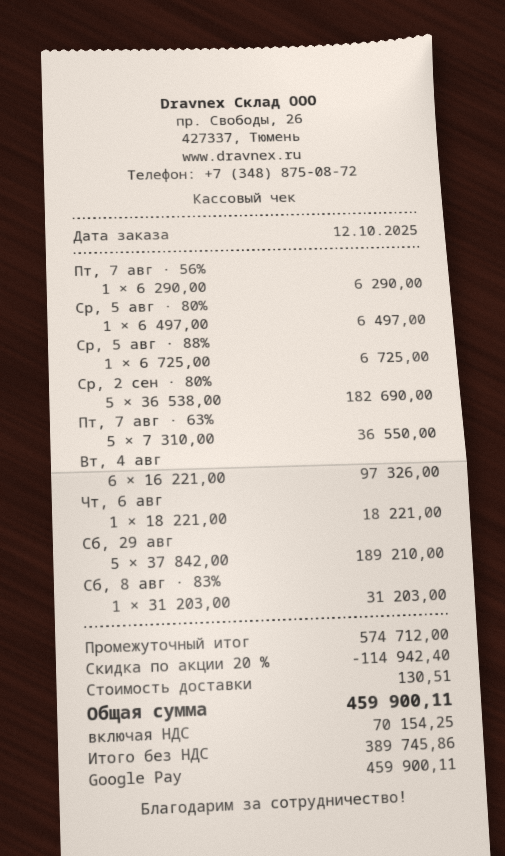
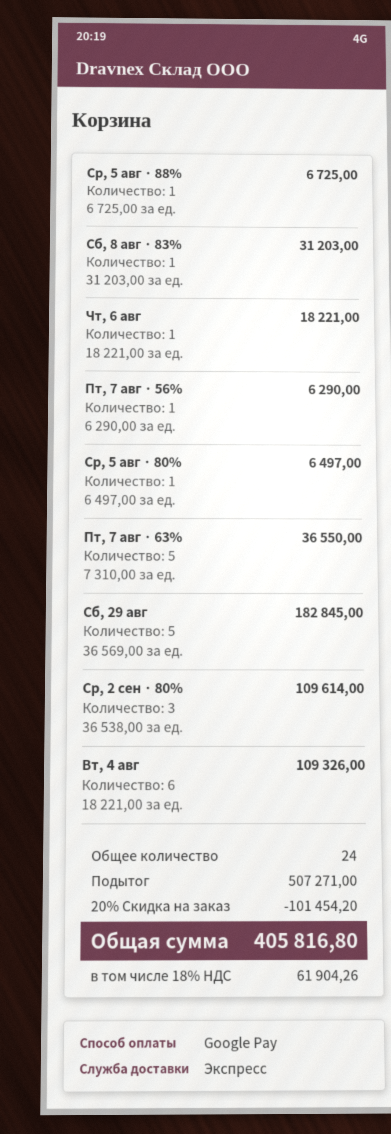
Ср, 2 сен · 80%: 5 x 36538.00 = 182690.00 -> 3 x 36538.00 = 109614.00
Вт, 4 авг: 6 x 16221.00 = 97326.00 -> 6 x 18221.00 = 109326.00
Сб, 29 авг: 5 x 37842.00 = 189210.00 -> 5 x 36569.00 = 182845.00
subtotal: 574712.00 -> 507271.00
discount: 20% = 114942.40 -> 20% = 101454.20
shipping: 130.51 -> none
tax: 70154.25 -> 61904.26
total: 459900.11 -> 405816.80

